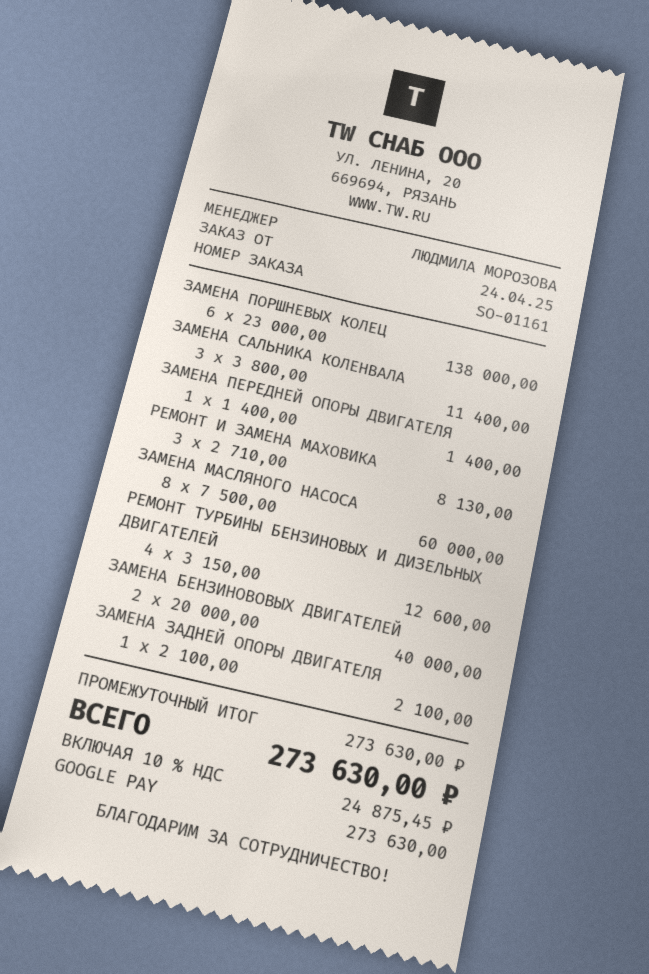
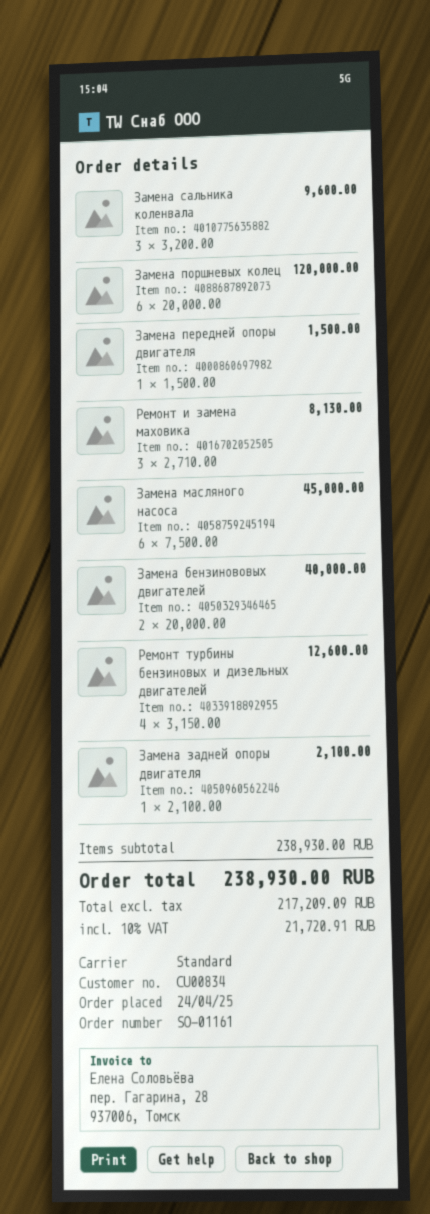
ЗАМЕНА ПОРШНЕВЫХ КОЛЕЦ: 6 x 23000.00 = 138000.00 -> 6 x 20000.00 = 120000.00
ЗАМЕНА САЛЬНИКА КОЛЕНВАЛА: 3 x 3800.00 = 11400.00 -> 3 x 3200.00 = 9600.00
ЗАМЕНА ПЕРЕДНЕЙ ОПОРЫ ДВИГАТЕЛЯ: 1 x 1400.00 = 1400.00 -> 1 x 1500.00 = 1500.00
ЗАМЕНА МАСЛЯНОГО НАСОСА: 8 x 7500.00 = 60000.00 -> 6 x 7500.00 = 45000.00
subtotal: 273630.00 -> 238930.00
tax: 10% = 24875.45 -> 10% = 21720.91
total: 273630.00 -> 238930.00

